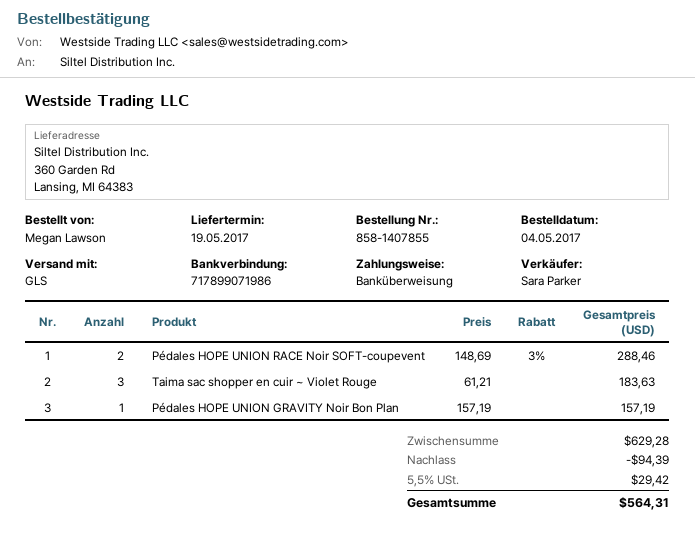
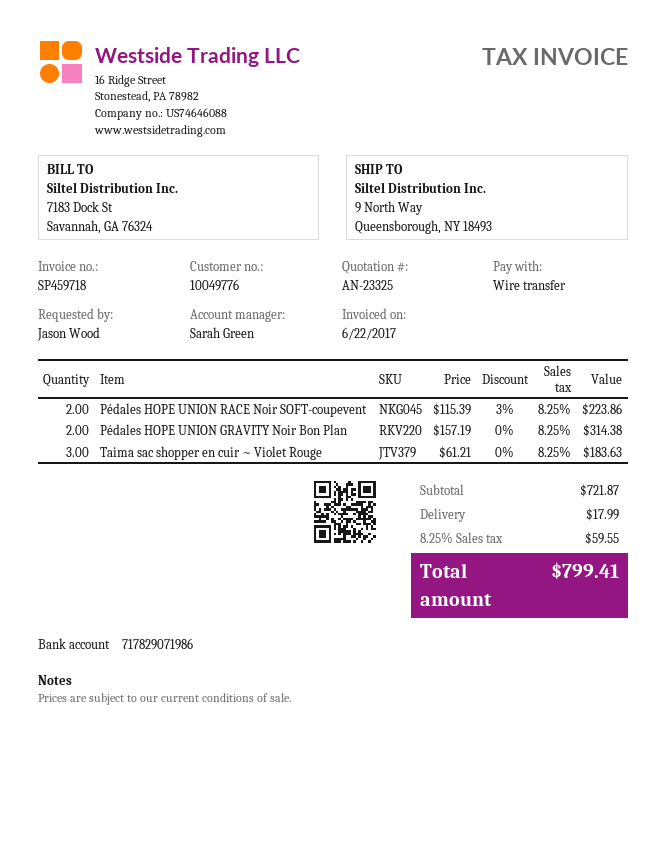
ordered by: Megan Lawson -> Jason Wood
sales rep: Sara Parker -> Sarah Green
bank account: 717899071986 -> 717829071986
ship to: 360 Garden Rd, Lansing, MI 64383 -> 9 North Way, Queensborough, NY 18493
Pédales HOPE UNION RACE Noir SOFT-coupevent: 2 x 148.69 - 3% = 288.46 -> 2 x 115.39 - 3% = 223.86
Pédales HOPE UNION GRAVITY Noir Bon Plan: 1 x 157.19 = 157.19 -> 2 x 157.19 = 314.38
subtotal: 629.28 -> 721.87
discount: 94.39 -> none
shipping: none -> 17.99
tax: 5.5% = 29.42 -> 8.25% = 59.55
total: 564.31 -> 799.41

